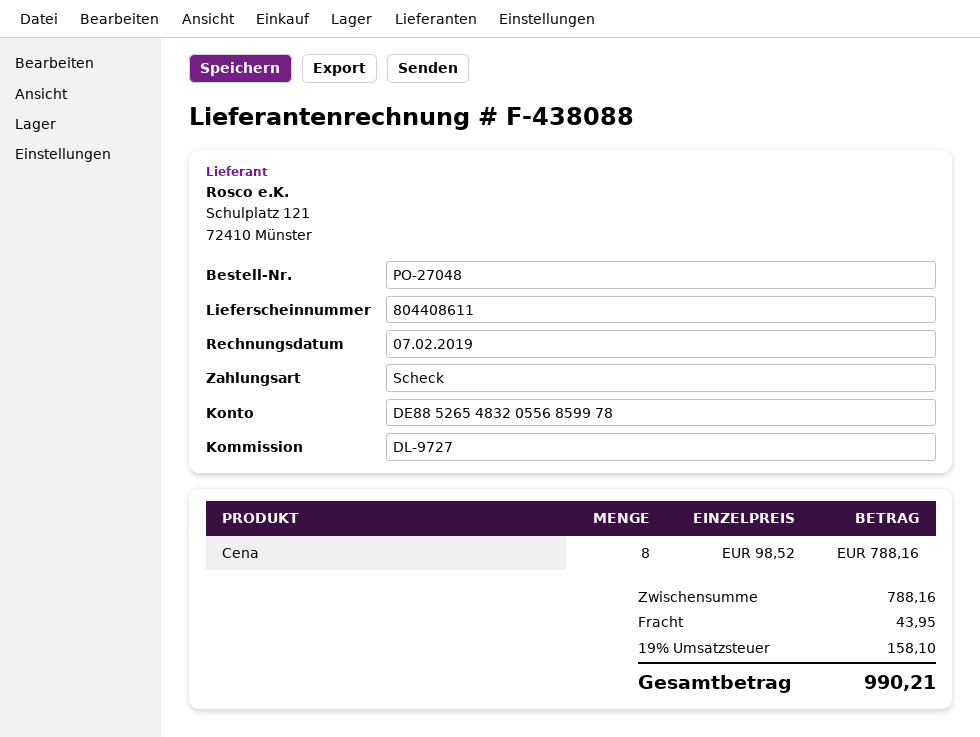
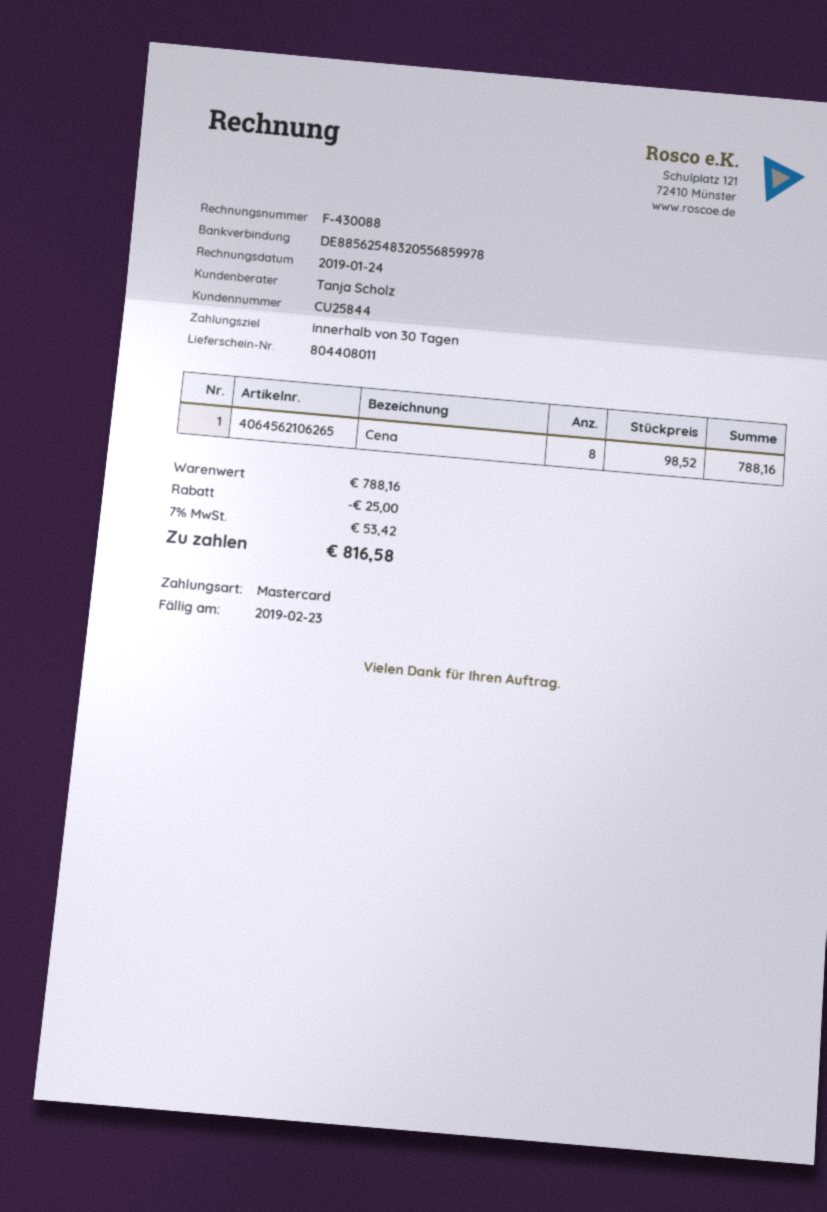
delivery note number: 804408611 -> 804408011
invoice number: F-438088 -> F-430088
invoice date: 2019-02-07 -> 2019-01-24
payment method: cheque -> Mastercard
bank account: DE88526548320556859978 -> DE88562548320556859978
discount: none -> 25.00
shipping: 43.95 -> none
tax: 19% = 158.10 -> 7% = 53.42
total: 990.21 -> 816.58

